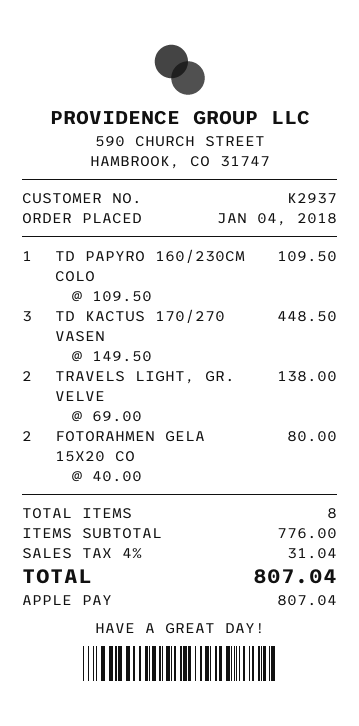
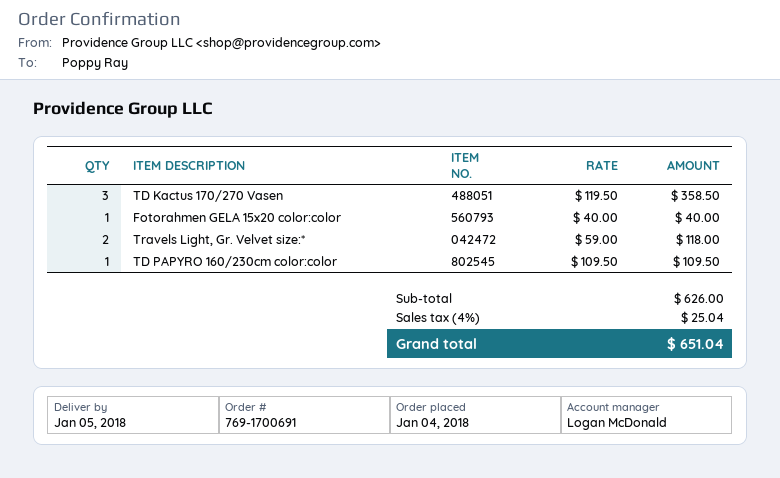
TD KACTUS 170/270 VASEN: 3 x 149.50 = 448.50 -> 3 x 119.50 = 358.50
TRAVELS LIGHT, GR. VELVE: 2 x 69.00 = 138.00 -> 2 x 59.00 = 118.00
FOTORAHMEN GELA 15X20 CO: 2 x 40.00 = 80.00 -> 1 x 40.00 = 40.00
subtotal: 776.00 -> 626.00
tax: 4% = 31.04 -> 4% = 25.04
total: 807.04 -> 651.04

